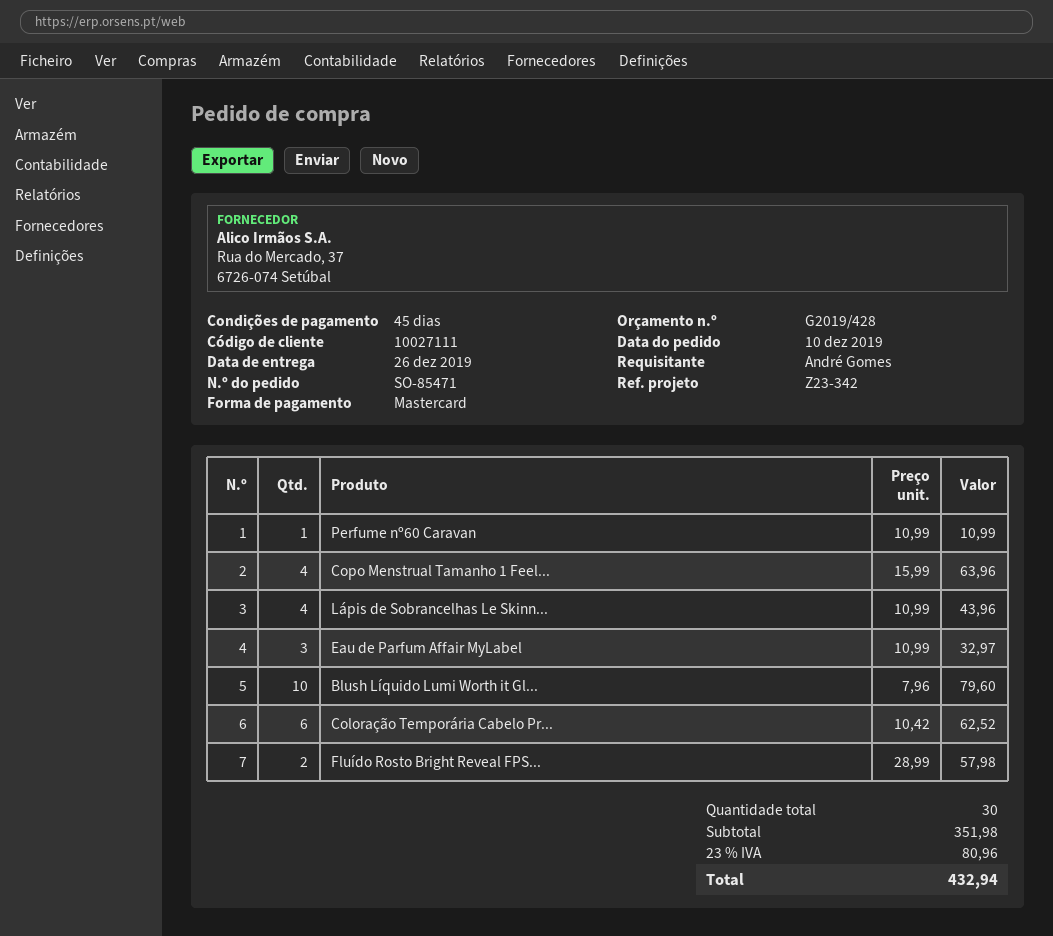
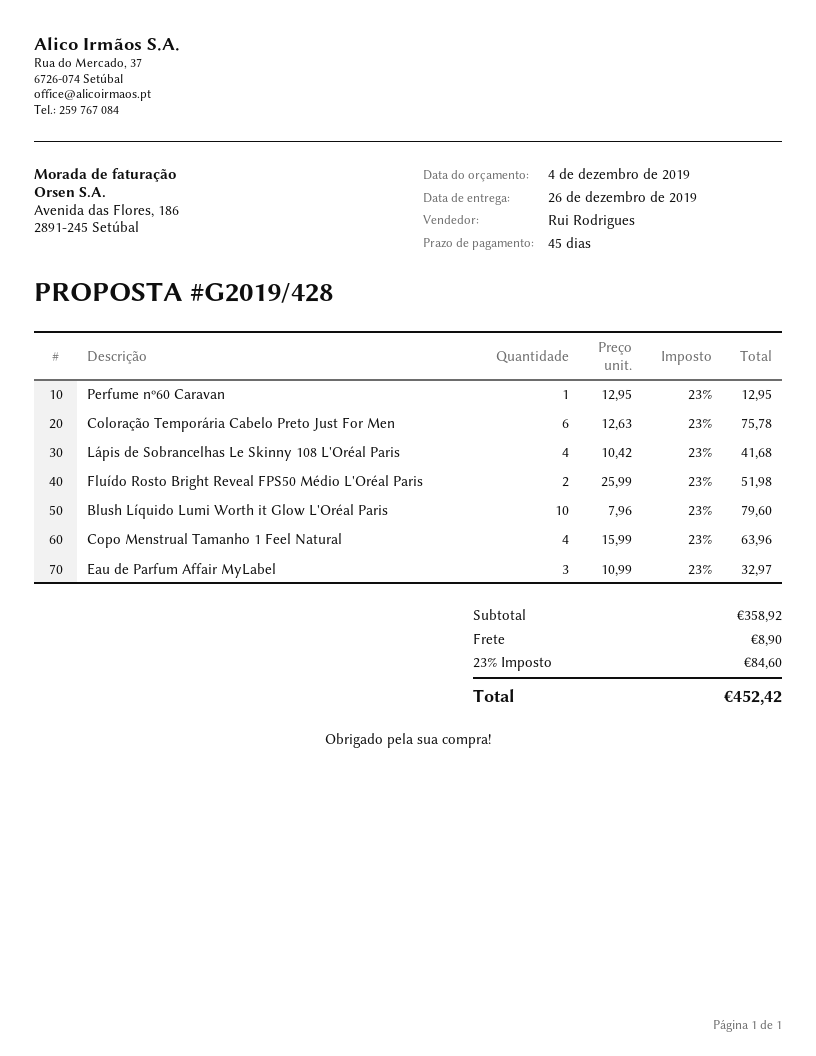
Perfume nº60 Caravan: 1 x 10.99 = 10.99 -> 1 x 12.95 = 12.95
Lápis de Sobrancelhas Le Skinn...: 4 x 10.99 = 43.96 -> 4 x 10.42 = 41.68
Coloração Temporária Cabelo Pr...: 6 x 10.42 = 62.52 -> 6 x 12.63 = 75.78
Fluído Rosto Bright Reveal FPS...: 2 x 28.99 = 57.98 -> 2 x 25.99 = 51.98
subtotal: 351.98 -> 358.92
shipping: none -> 8.90
tax: 23% = 80.96 -> 23% = 84.60
total: 432.94 -> 452.42

